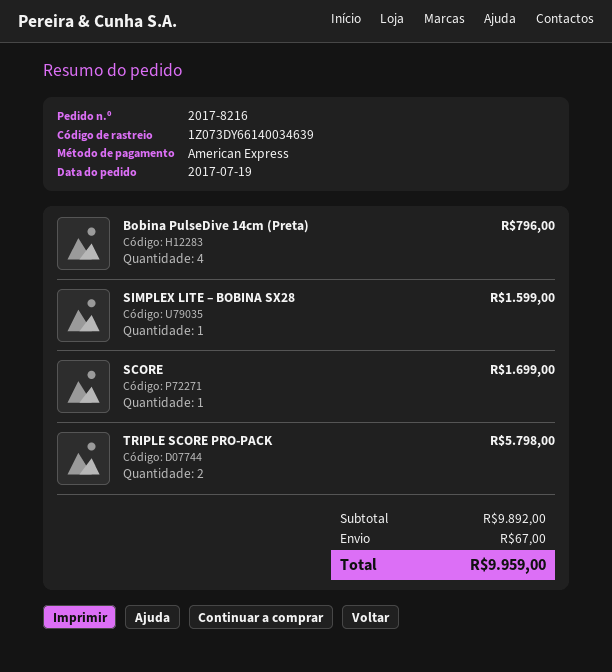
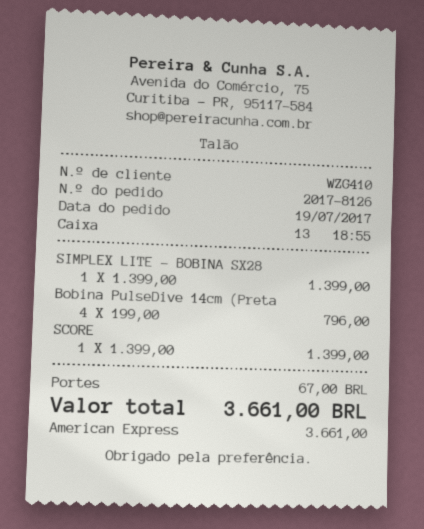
order number: 2017-8216 -> 2017-8126
SIMPLEX LITE – BOBINA SX28: 1 for 1599.00 -> 1 for 1399.00
SCORE: 1 for 1699.00 -> 1 for 1399.00
TRIPLE SCORE PRO-PACK: 2 for 5798.00 -> none
total: 9959.00 -> 3661.00

